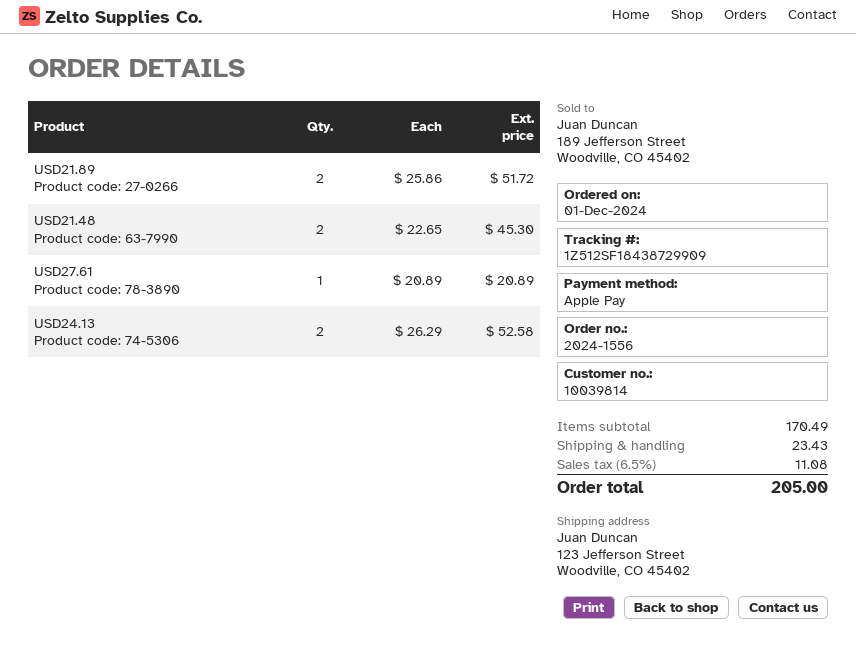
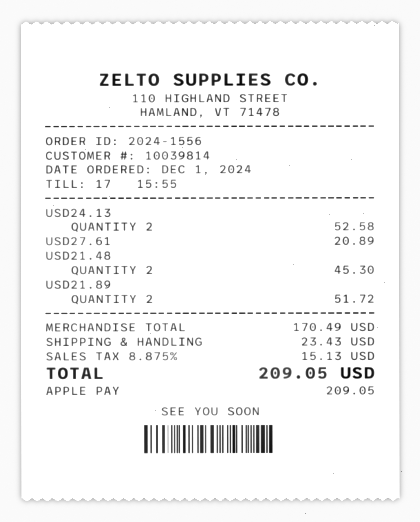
tax: 6.5% = 11.08 -> 8.875% = 15.13
total: 205.00 -> 209.05

